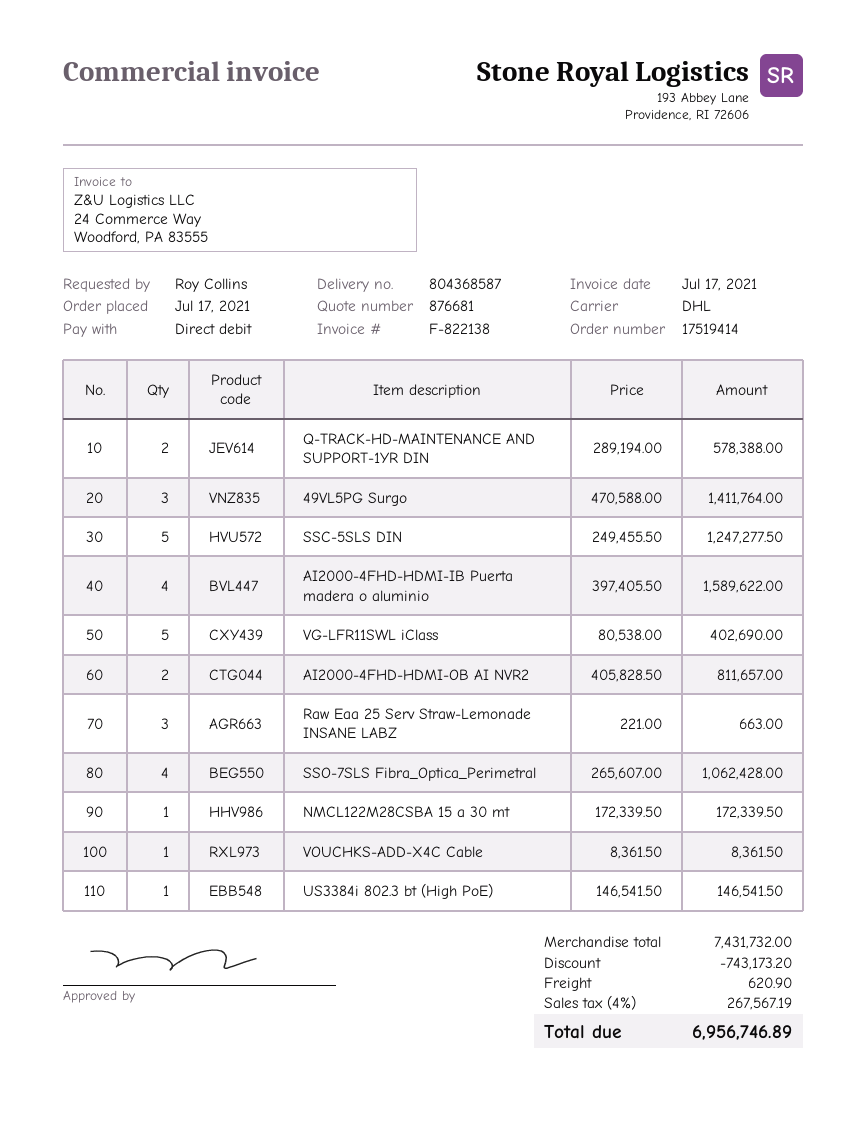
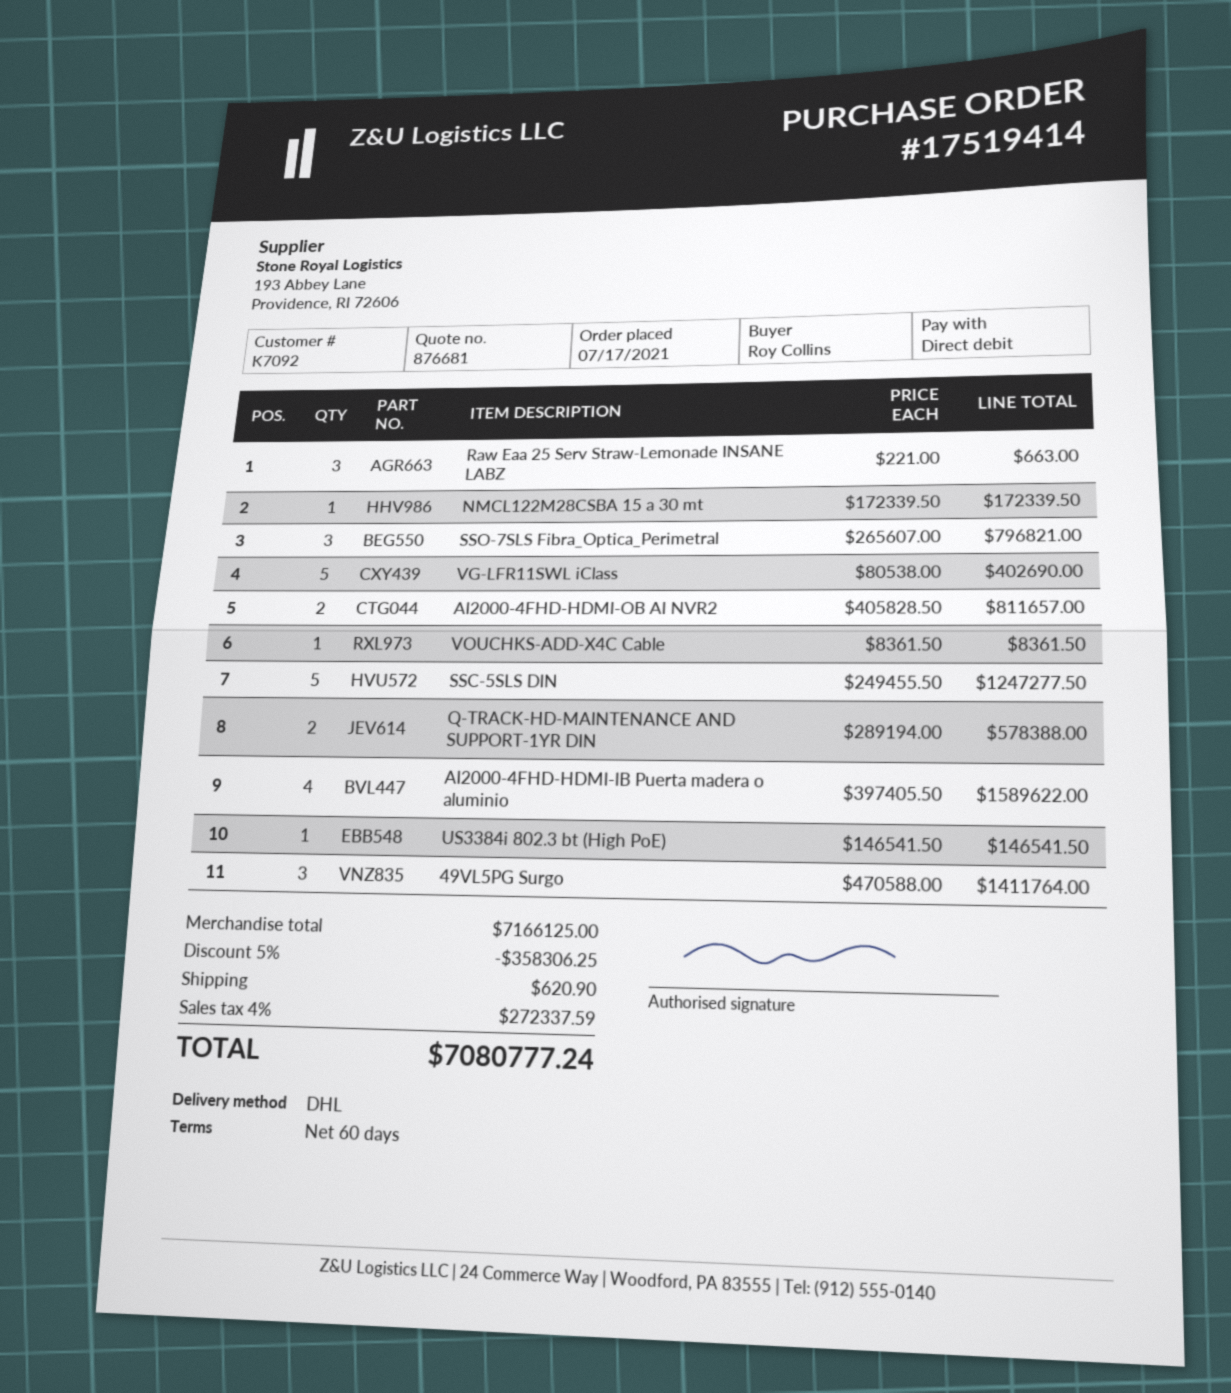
SSO-7SLS Fibra_Optica_Perimetral: 4 x 265607.00 = 1062428.00 -> 3 x 265607.00 = 796821.00
subtotal: 7431732.00 -> 7166125.00
discount: 743173.20 -> 358306.25
tax: 4% = 267567.19 -> 4% = 272337.59
total: 6956746.89 -> 7080777.24

